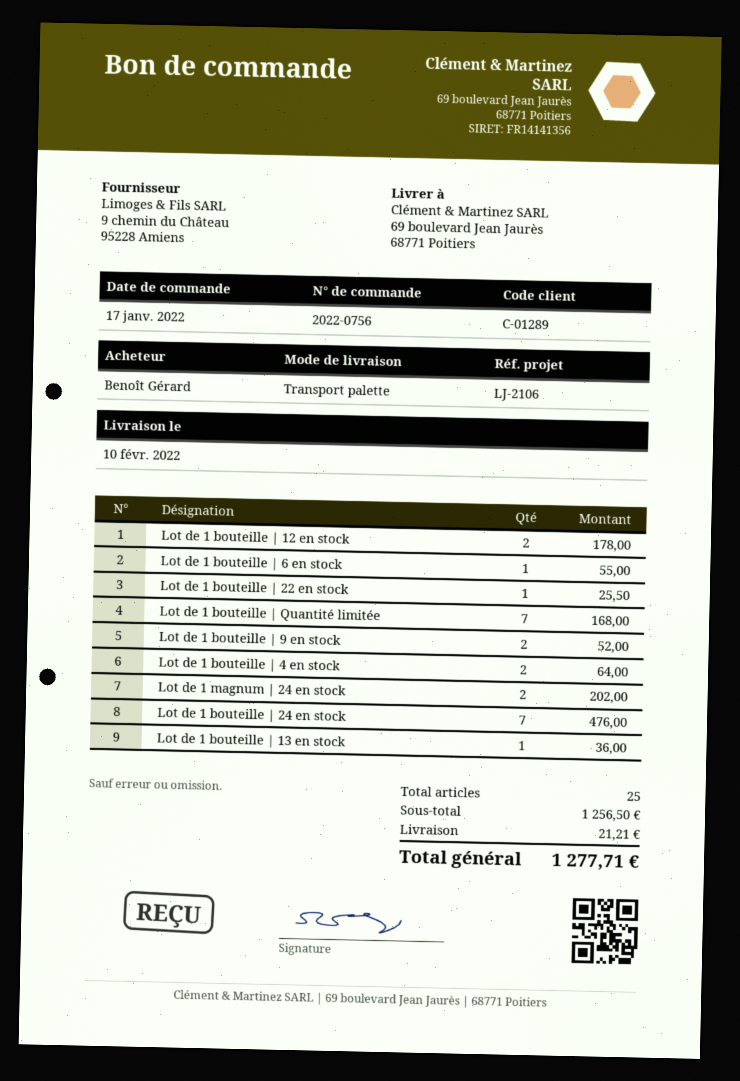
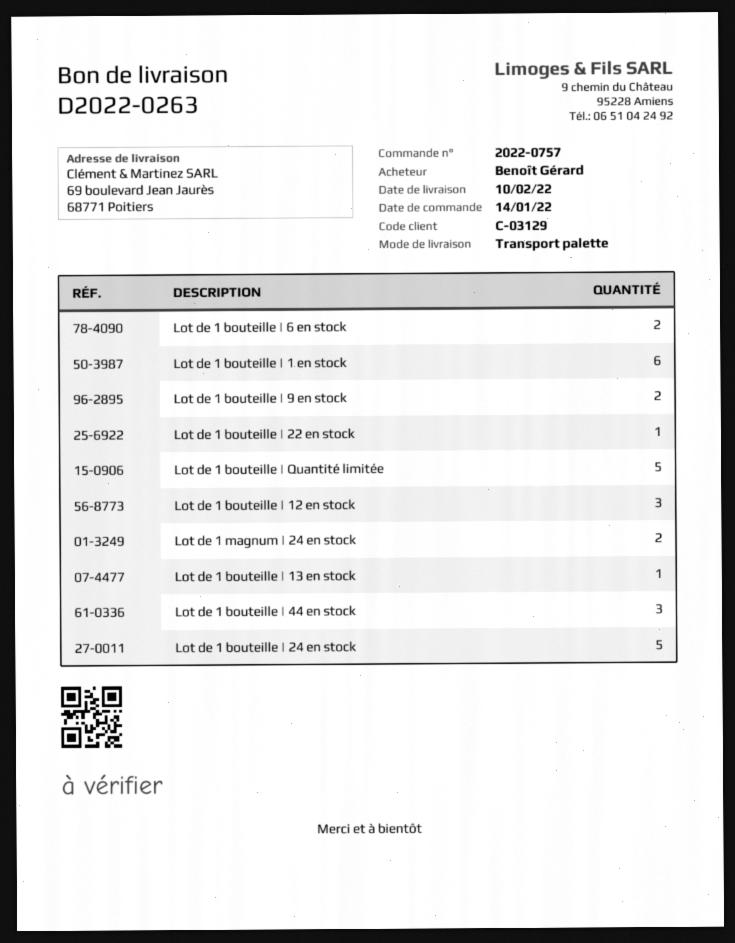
order number: 2022-0756 -> 2022-0757
order date: 2022-01-17 -> 2022-01-14
customer number: C-01289 -> C-03129
Lot de 1 bouteille | 12 en stock: 2 -> 3
Lot de 1 bouteille | 6 en stock: 1 -> 2
Lot de 1 bouteille | Quantité limitée: 7 -> 5
Lot de 1 bouteille | 4 en stock: 2 -> none
Lot de 1 bouteille | 24 en stock: 7 -> 5
Lot de 1 bouteille | 1 en stock: none -> 6
Lot de 1 bouteille | 44 en stock: none -> 3

